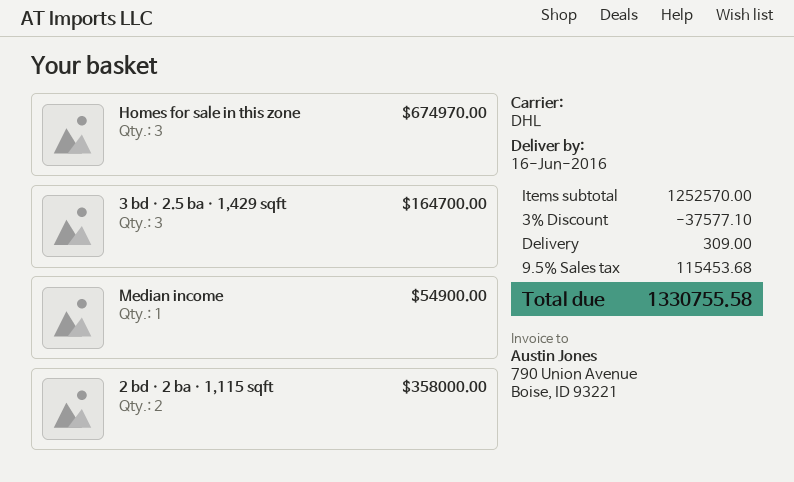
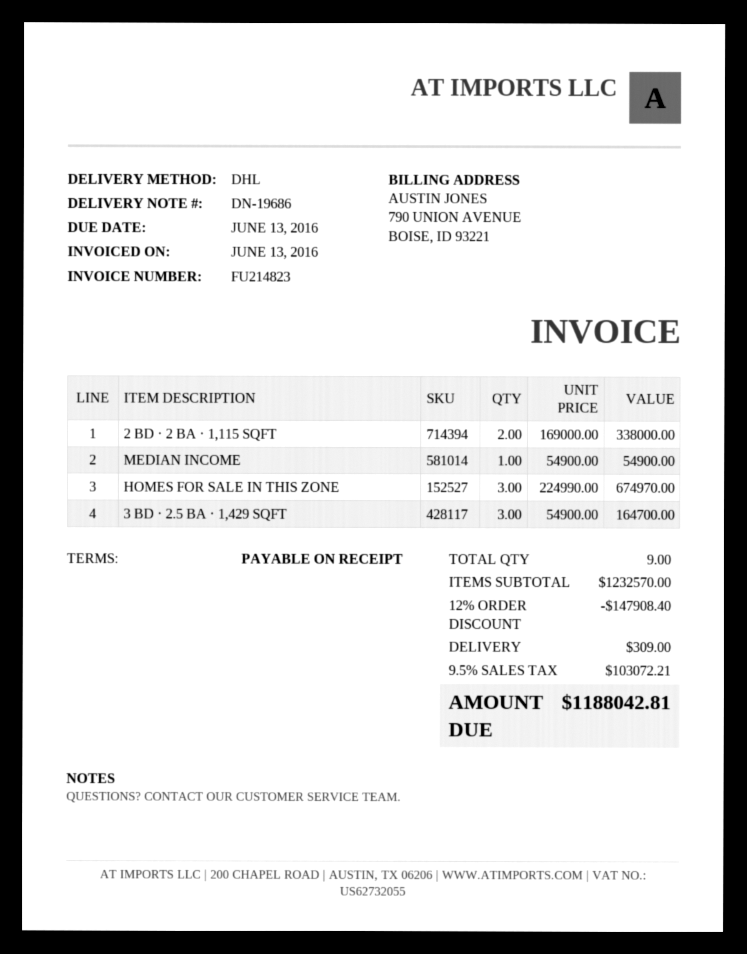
2 bd · 2 ba · 1,115 sqft: 2 for 358000.00 -> 2 for 338000.00
subtotal: 1252570.00 -> 1232570.00
discount: 3% = 37577.10 -> 12% = 147908.40
tax: 9.5% = 115453.68 -> 9.5% = 103072.21
total: 1330755.58 -> 1188042.81

